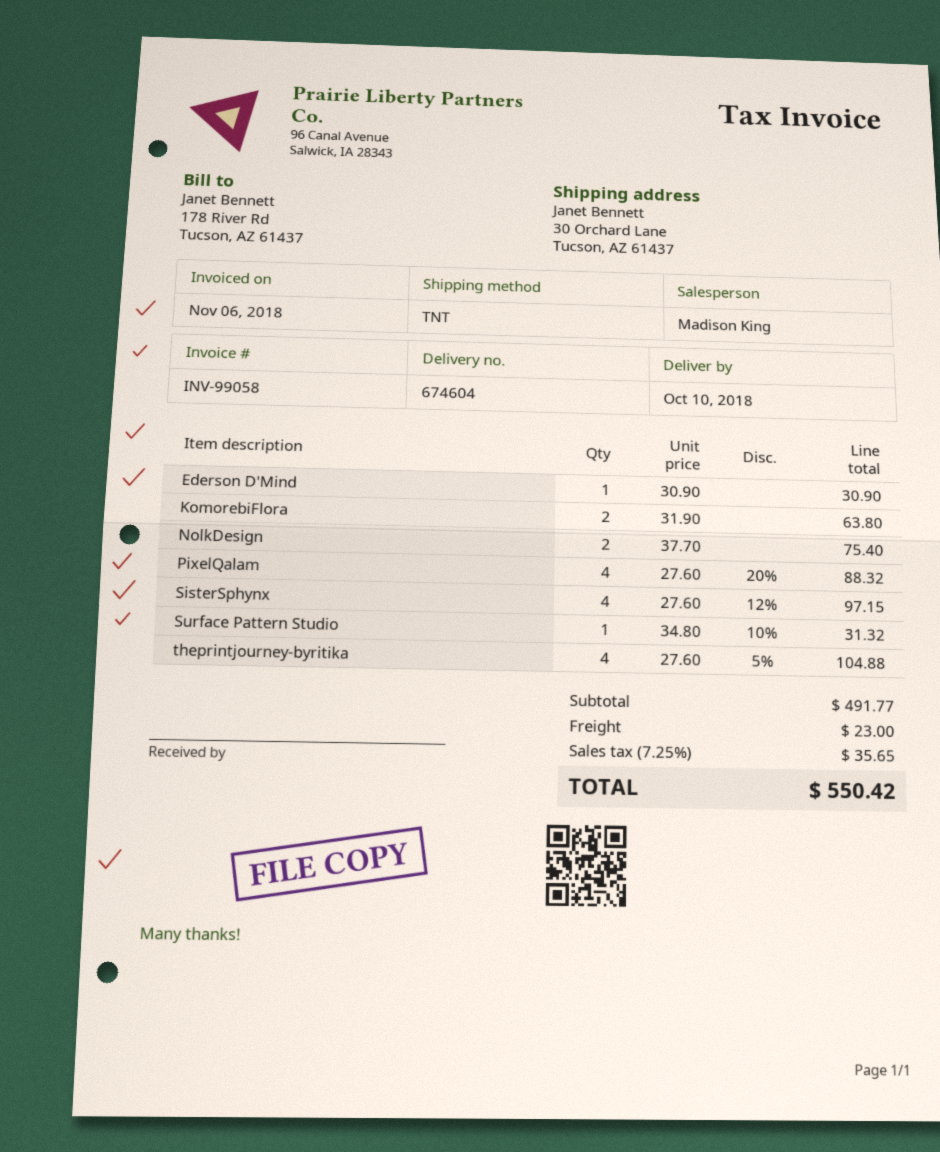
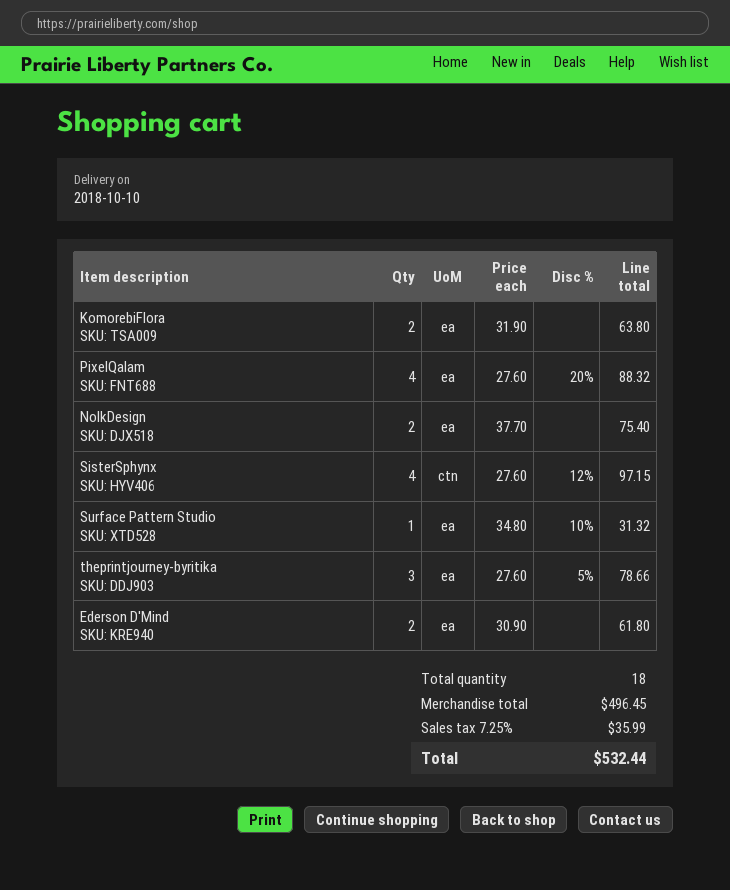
Ederson D'Mind: 1 x 30.90 = 30.90 -> 2 x 30.90 = 61.80
theprintjourney-byritika: 4 x 27.60 - 5% = 104.88 -> 3 x 27.60 - 5% = 78.66
subtotal: 491.77 -> 496.45
shipping: 23.00 -> none
tax: 7.25% = 35.65 -> 7.25% = 35.99
total: 550.42 -> 532.44

